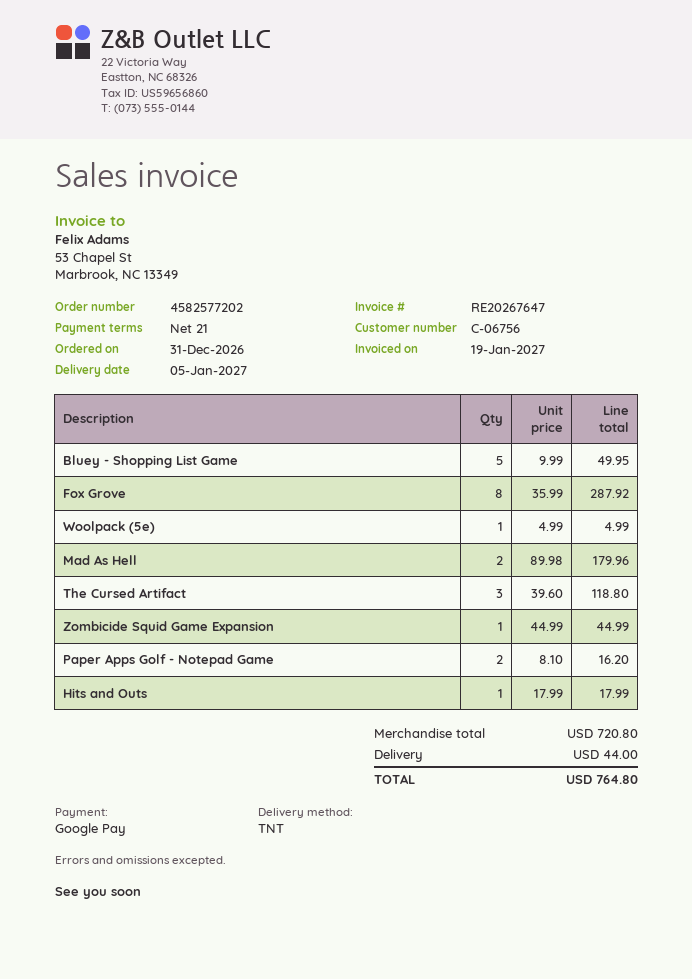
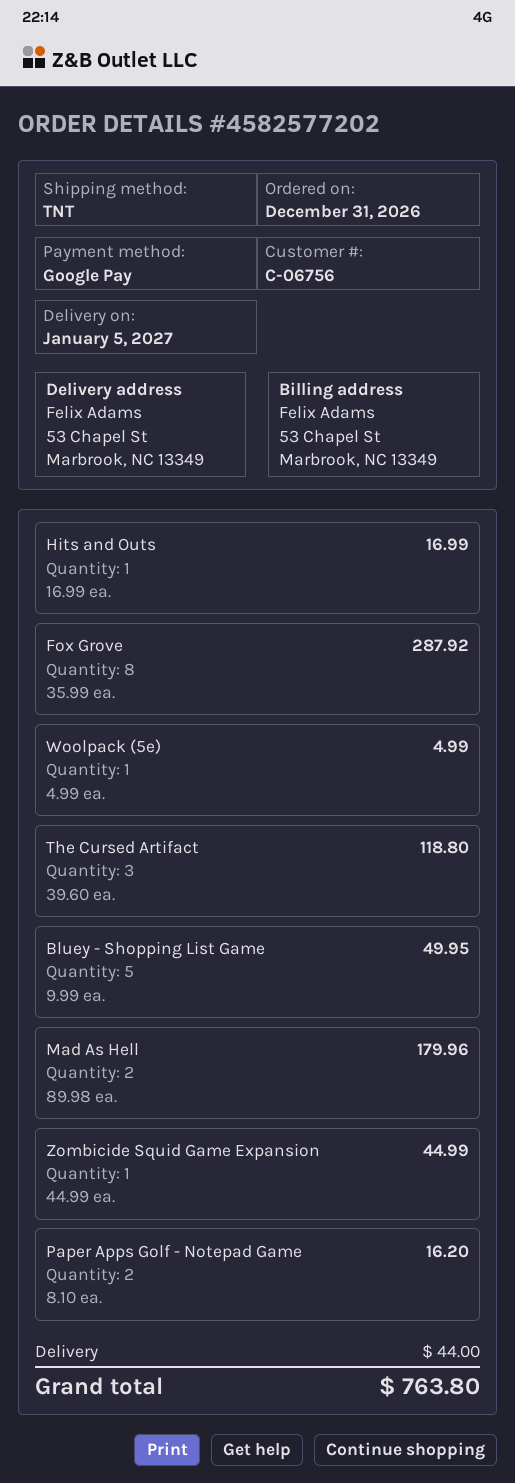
Hits and Outs: 1 x 17.99 = 17.99 -> 1 x 16.99 = 16.99
total: 764.80 -> 763.80

